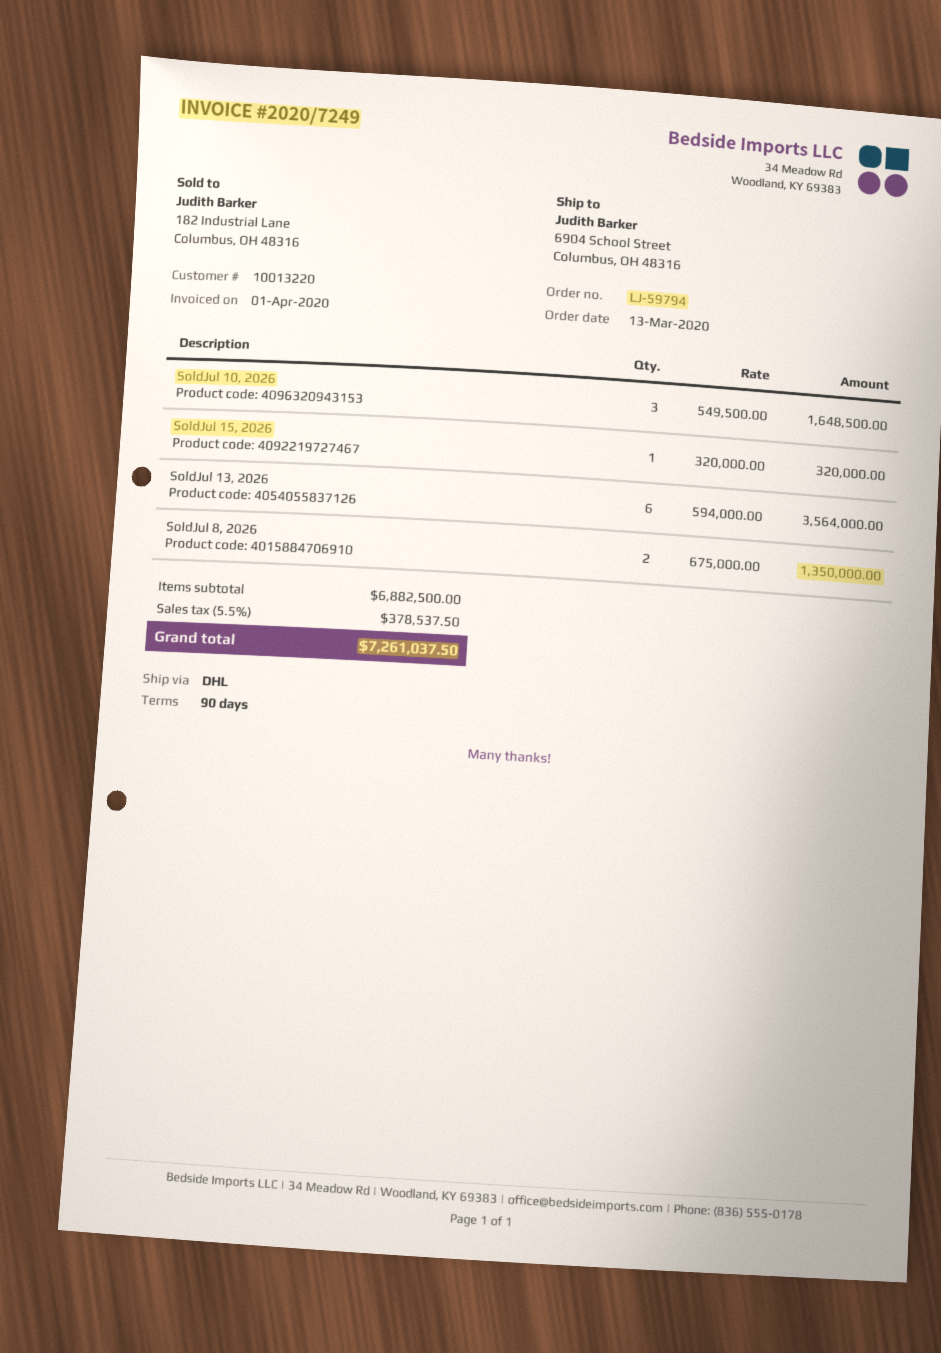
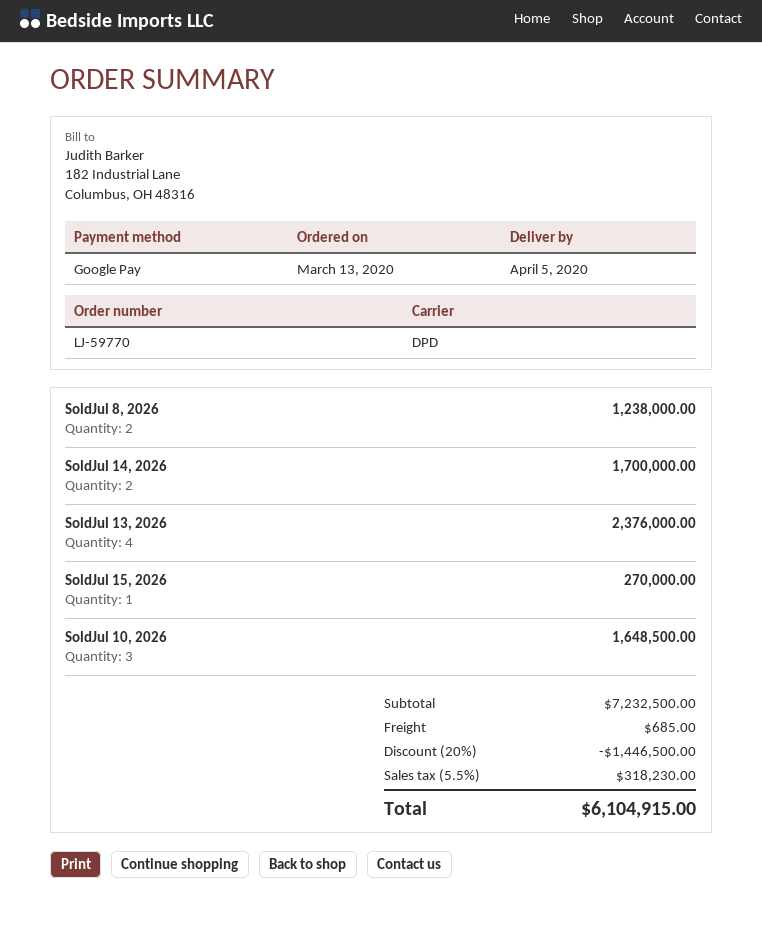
order number: LJ-59794 -> LJ-59770
shipping method: DHL -> DPD
SoldJul 15, 2026: 1 for 320000.00 -> 1 for 270000.00
SoldJul 13, 2026: 6 for 3564000.00 -> 4 for 2376000.00
SoldJul 8, 2026: 2 for 1350000.00 -> 2 for 1238000.00
SoldJul 14, 2026: none -> 2 for 1700000.00
subtotal: 6882500.00 -> 7232500.00
discount: none -> 20% = 1446500.00
shipping: none -> 685.00
tax: 5.5% = 378537.50 -> 5.5% = 318230.00
total: 7261037.50 -> 6104915.00

